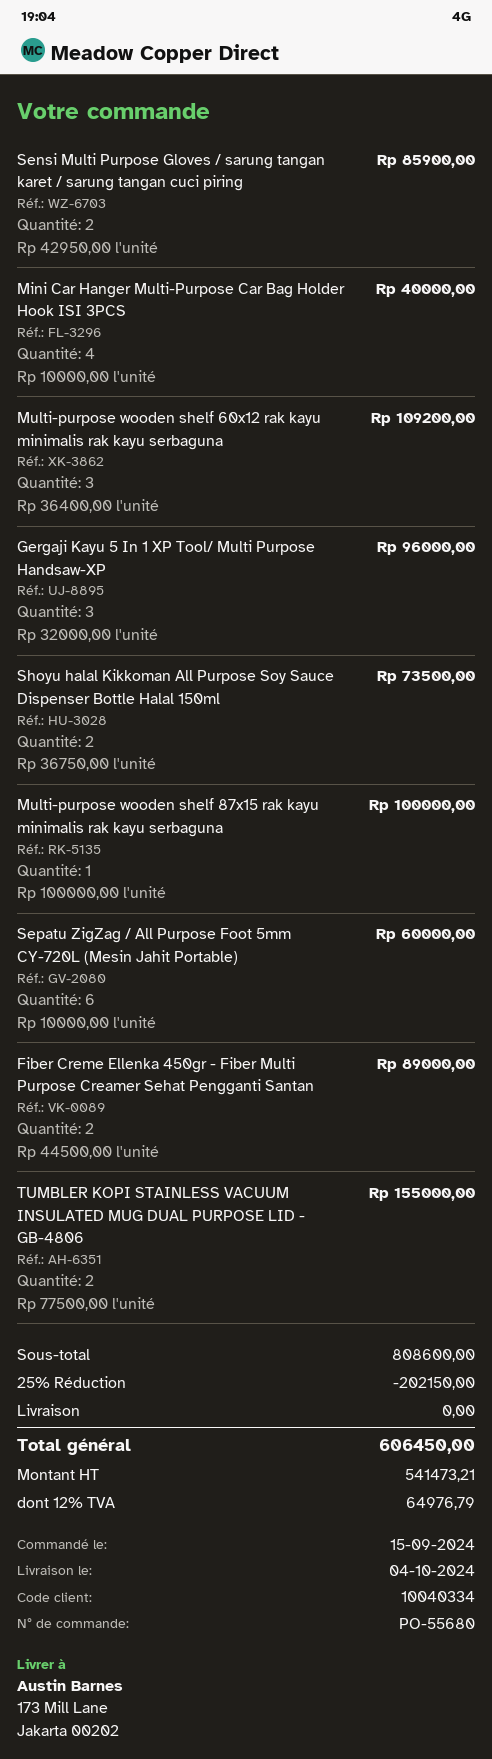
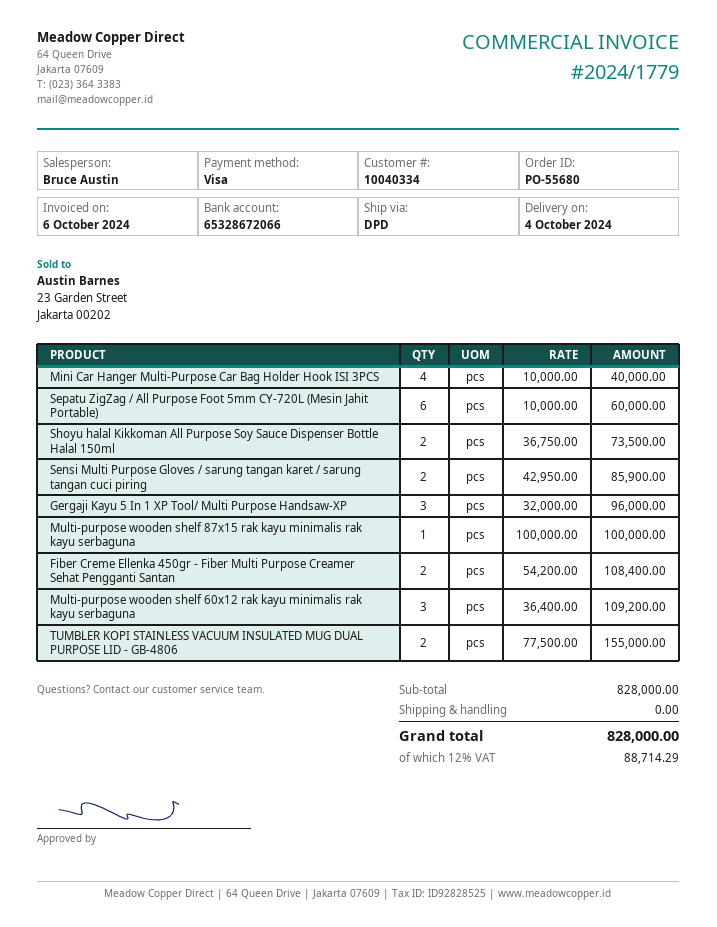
Fiber Creme Ellenka 450gr - Fiber Multi Purpose Creamer Sehat Pengganti Santan: 2 x 44500.00 = 89000.00 -> 2 x 54200.00 = 108400.00
subtotal: 808600.00 -> 828000.00
discount: 25% = 202150.00 -> none
tax: 12% = 64976.79 -> 12% = 88714.29
total: 606450.00 -> 828000.00

